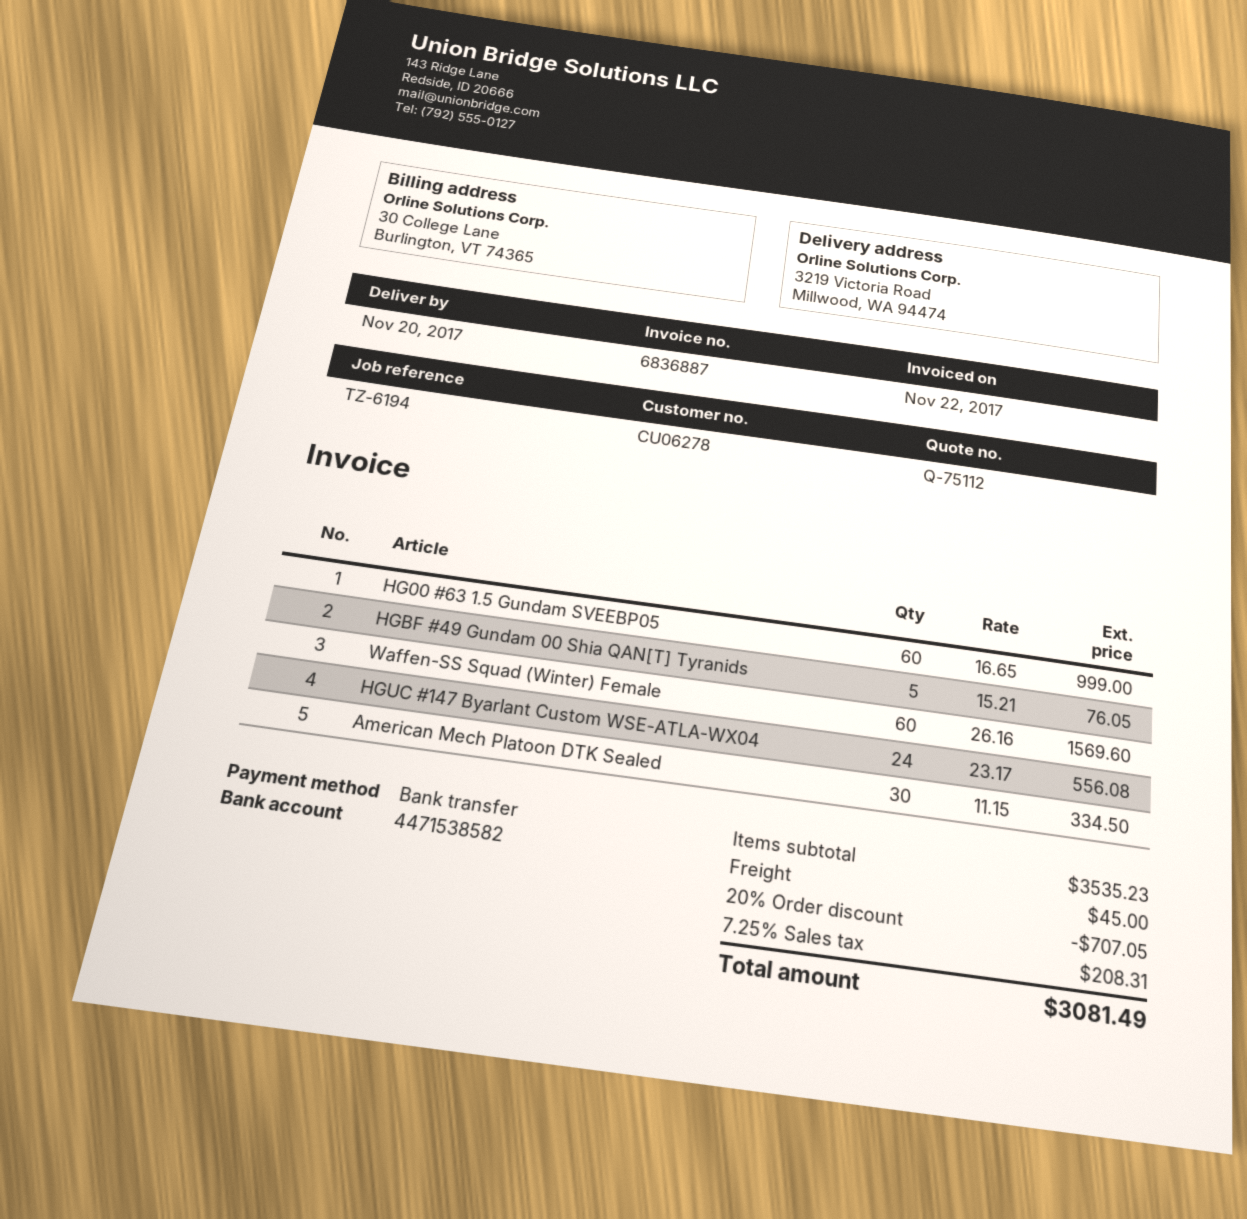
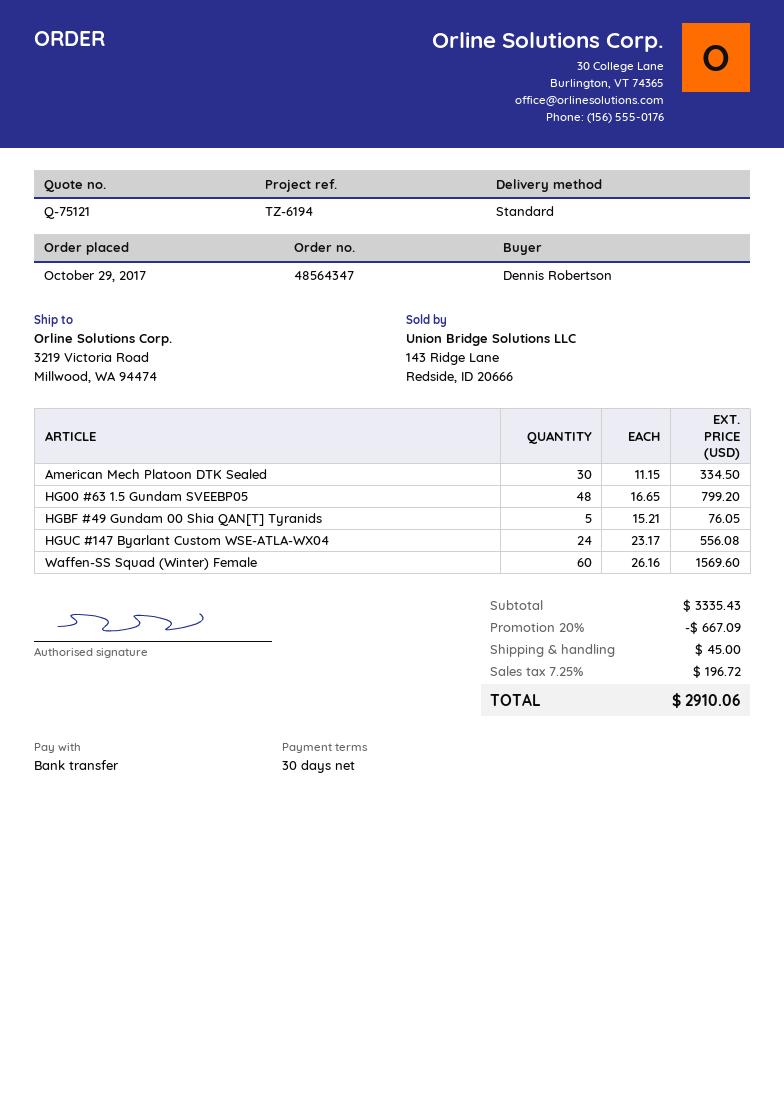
quote number: Q-75112 -> Q-75121
HG00 #63 1.5 Gundam SVEEBP05: 60 x 16.65 = 999.00 -> 48 x 16.65 = 799.20
subtotal: 3535.23 -> 3335.43
discount: 20% = 707.05 -> 20% = 667.09
tax: 7.25% = 208.31 -> 7.25% = 196.72
total: 3081.49 -> 2910.06

